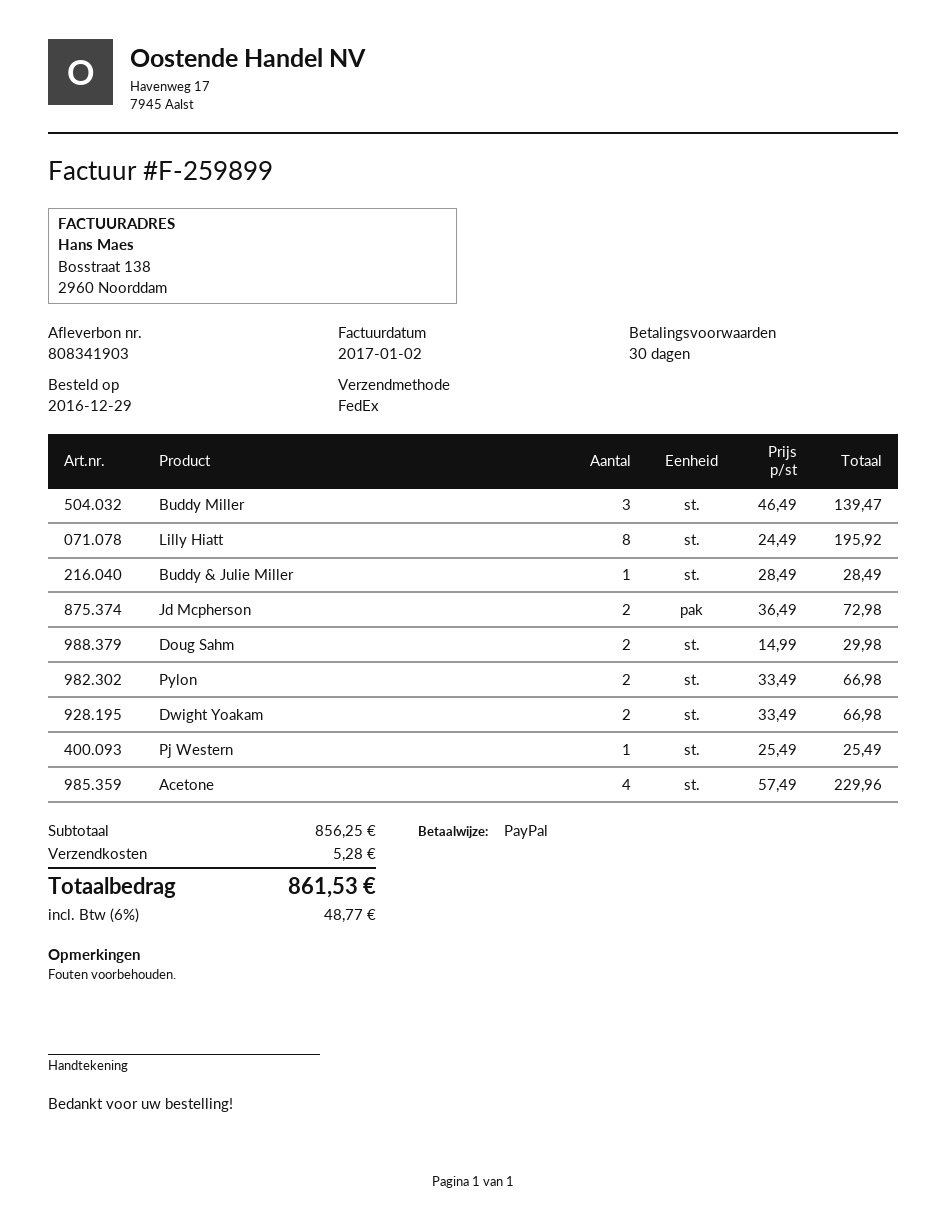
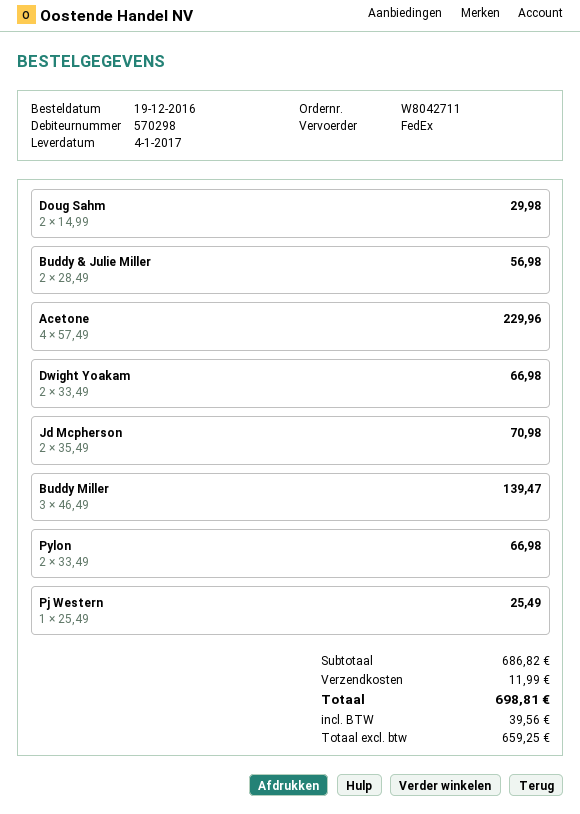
order date: 2016-12-29 -> 2016-12-19
Lilly Hiatt: 8 x 24.49 = 195.92 -> none
Buddy & Julie Miller: 1 x 28.49 = 28.49 -> 2 x 28.49 = 56.98
Jd Mcpherson: 2 x 36.49 = 72.98 -> 2 x 35.49 = 70.98
subtotal: 856.25 -> 686.82
shipping: 5.28 -> 11.99
tax: 48.77 -> 39.56
total: 861.53 -> 698.81

